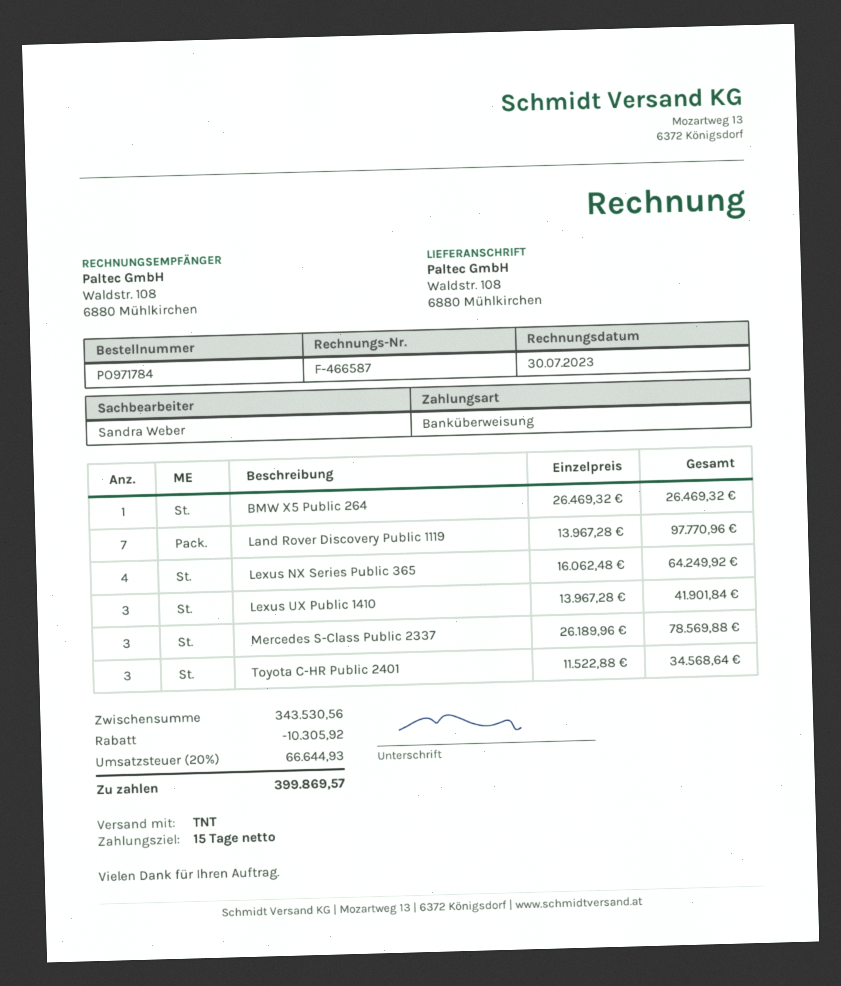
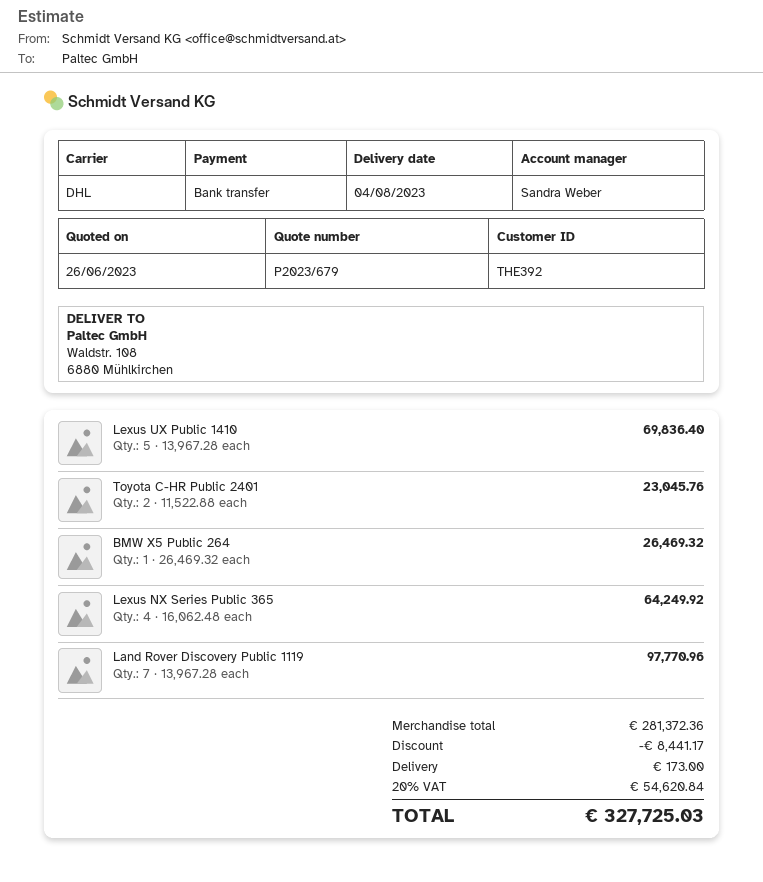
shipping method: TNT -> DHL
Lexus UX Public 1410: 3 x 13967.28 = 41901.84 -> 5 x 13967.28 = 69836.40
Mercedes S-Class Public 2337: 3 x 26189.96 = 78569.88 -> none
Toyota C-HR Public 2401: 3 x 11522.88 = 34568.64 -> 2 x 11522.88 = 23045.76
subtotal: 343530.56 -> 281372.36
discount: 10305.92 -> 8441.17
shipping: none -> 173.00
tax: 20% = 66644.93 -> 20% = 54620.84
total: 399869.57 -> 327725.03

